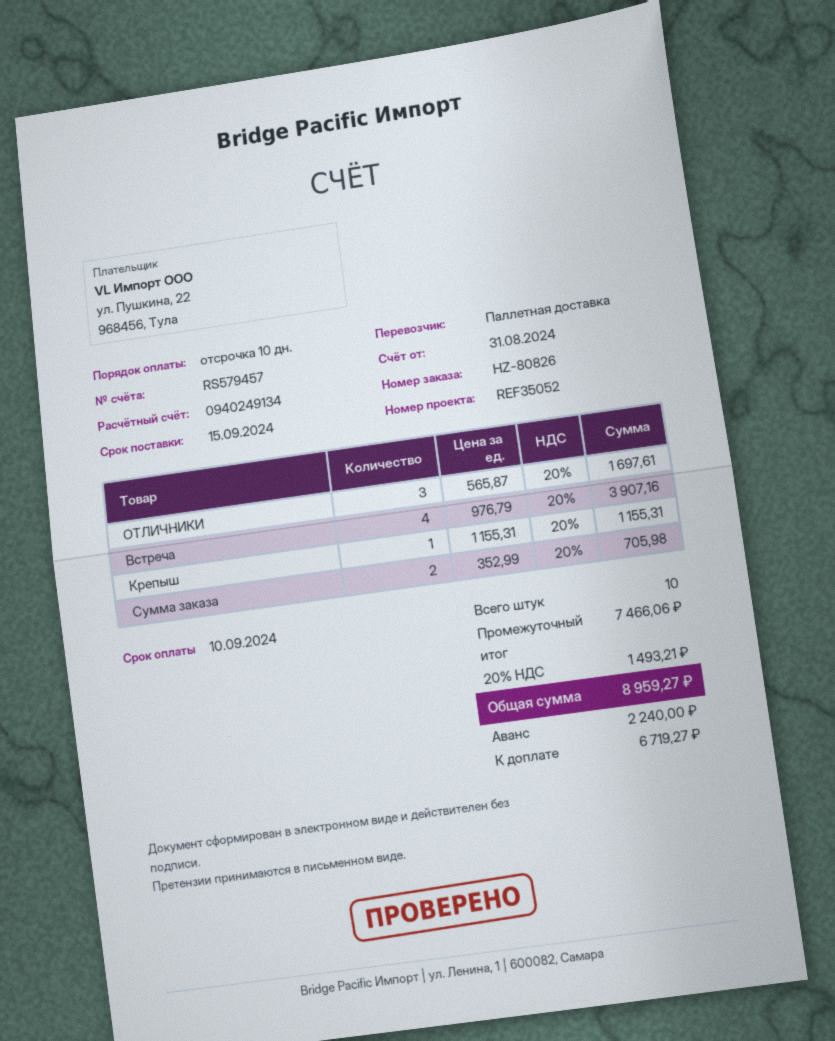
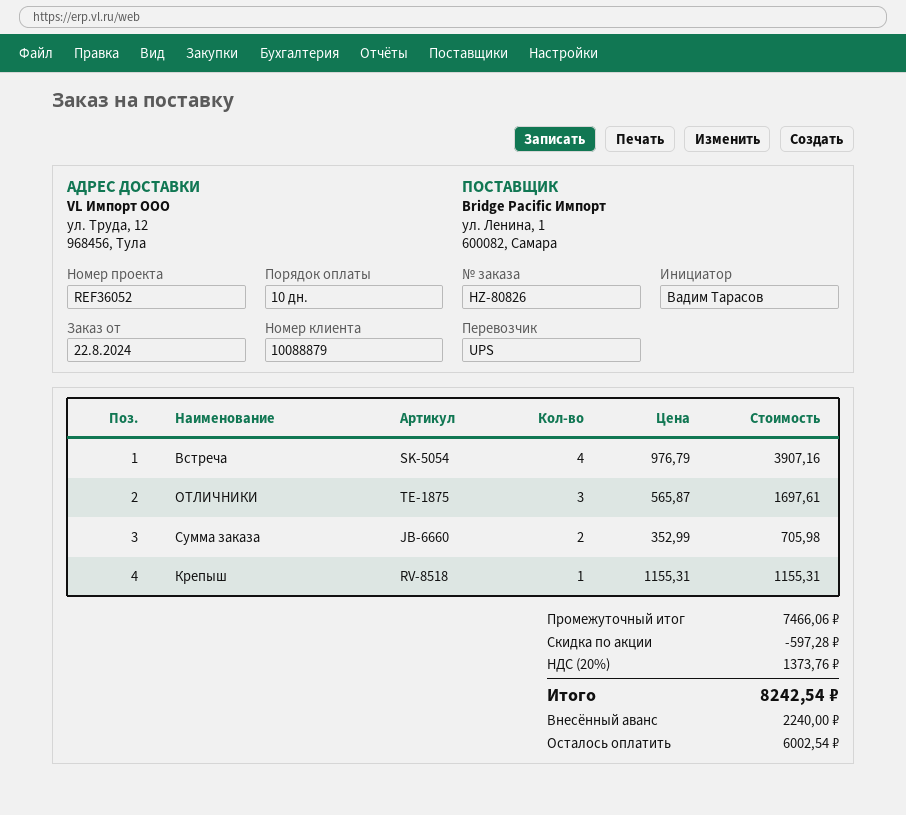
reference: REF35052 -> REF36052
shipping method: pallet freight -> UPS
discount: none -> 597.28
tax: 20% = 1493.21 -> 20% = 1373.76
total: 8959.27 -> 8242.54
balance: 6719.27 -> 6002.54

